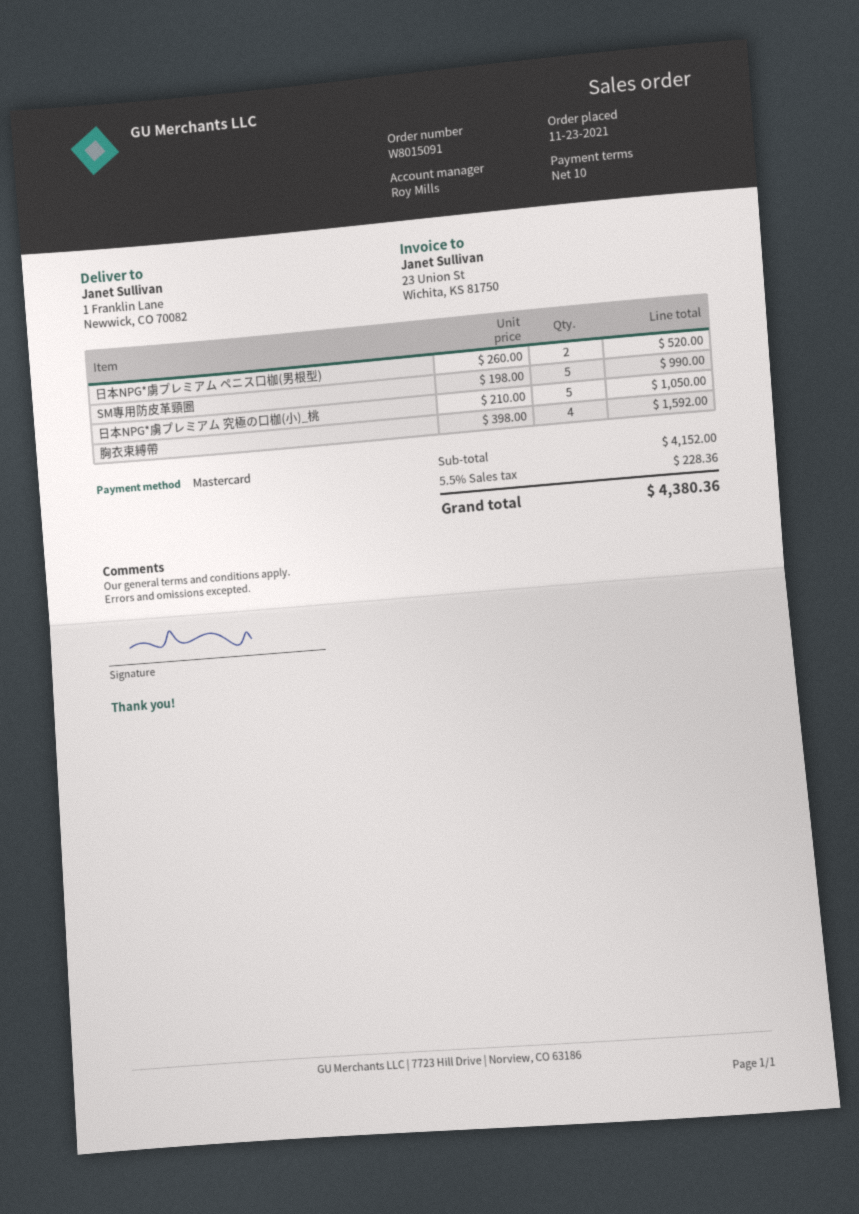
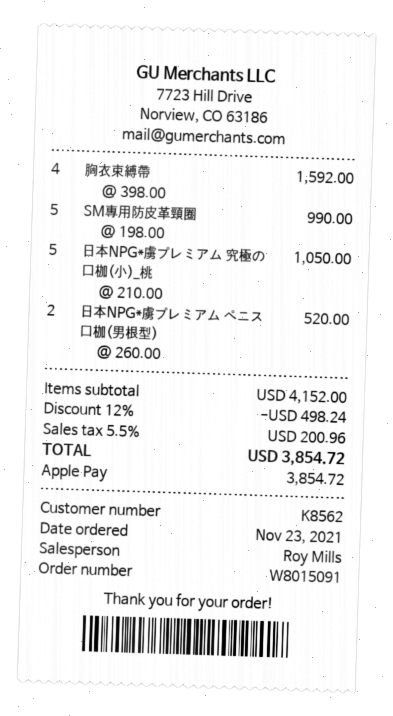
payment method: Mastercard -> Apple Pay
discount: none -> 12% = 498.24
tax: 5.5% = 228.36 -> 5.5% = 200.96
total: 4380.36 -> 3854.72

